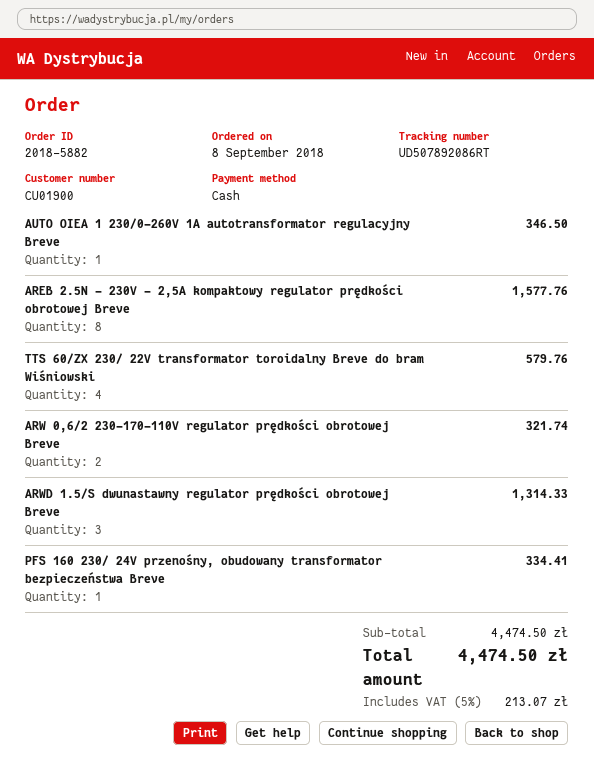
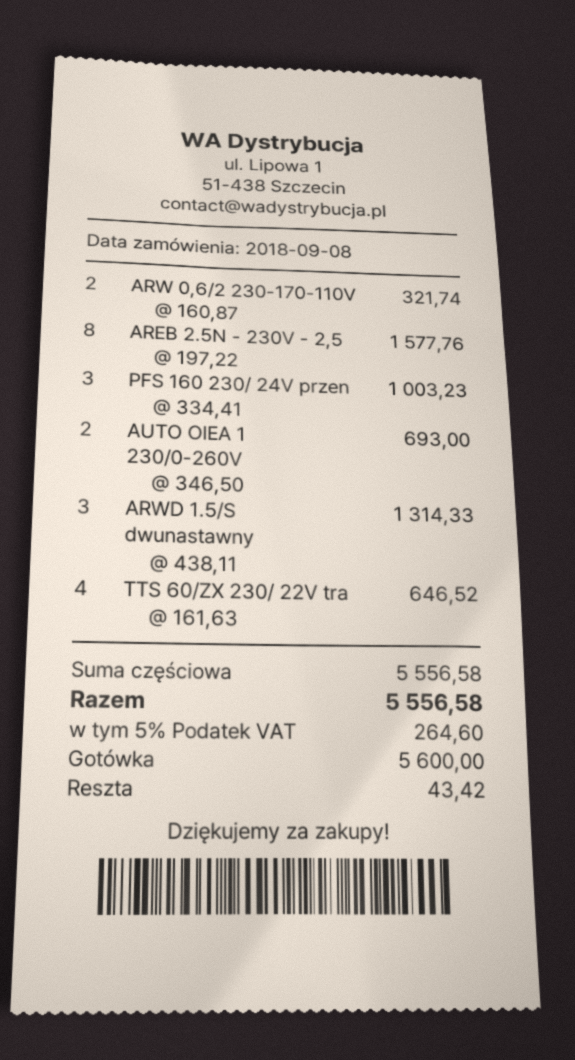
AUTO OIEA 1 230/0-260V 1A autotransformator regulacyjny Breve: 1 for 346.50 -> 2 for 693.00
TTS 60/ZX 230/ 22V transformator toroidalny Breve do bram Wiśniowski: 4 for 579.76 -> 4 for 646.52
PFS 160 230/ 24V przenośny, obudowany transformator bezpieczeństwa Breve: 1 for 334.41 -> 3 for 1003.23
subtotal: 4474.50 -> 5556.58
tax: 5% = 213.07 -> 5% = 264.60
total: 4474.50 -> 5556.58

